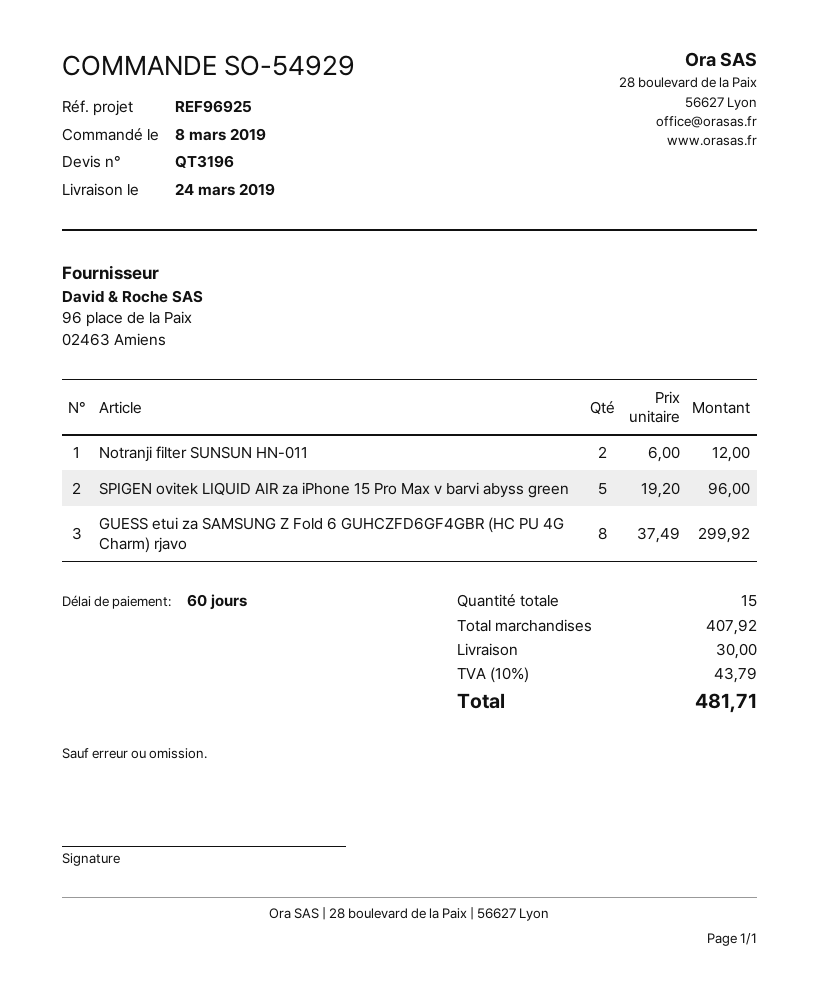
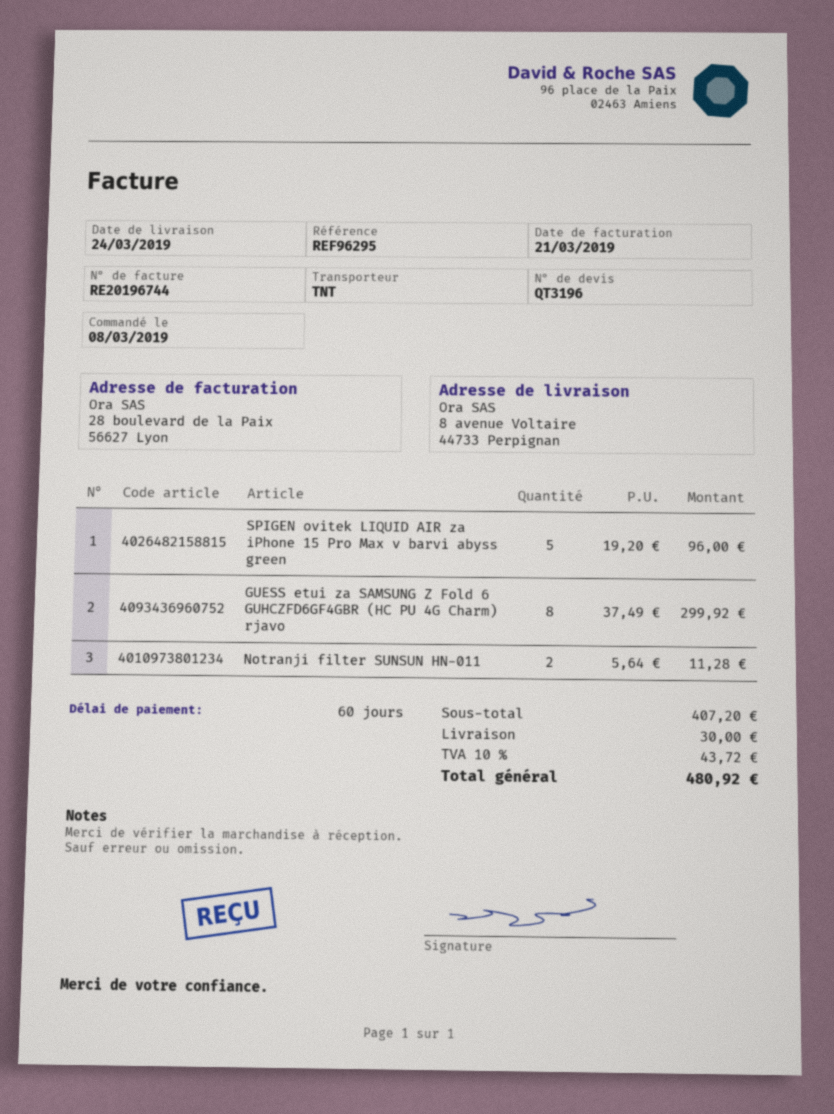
reference: REF96925 -> REF96295
Notranji filter SUNSUN HN-011: 2 x 6.00 = 12.00 -> 2 x 5.64 = 11.28
subtotal: 407.92 -> 407.20
tax: 10% = 43.79 -> 10% = 43.72
total: 481.71 -> 480.92

